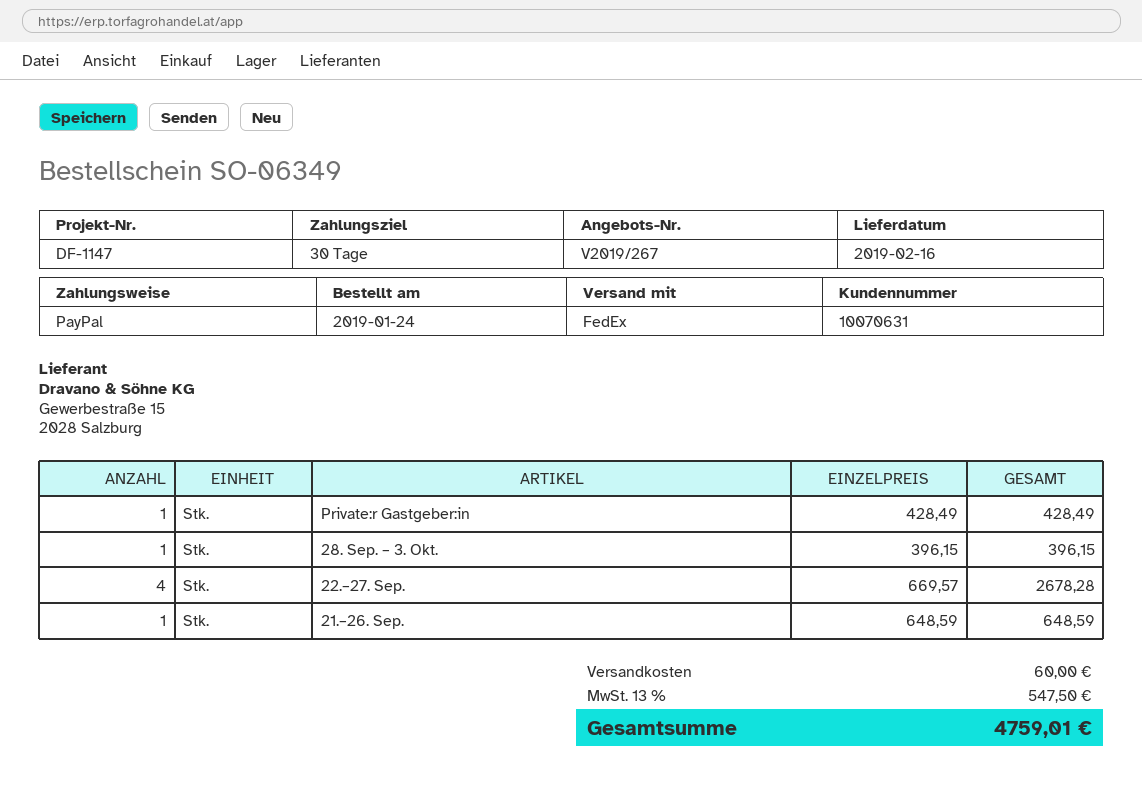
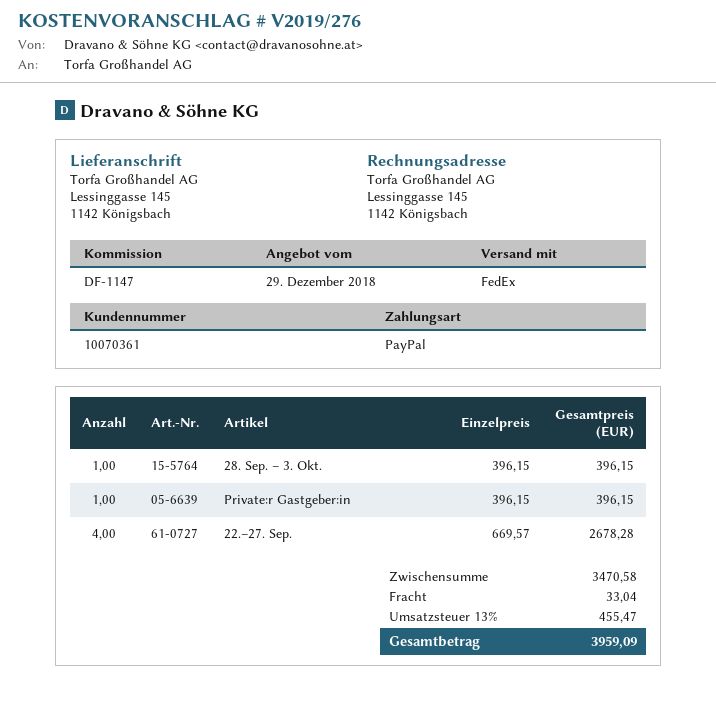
quote number: V2019/267 -> V2019/276
customer number: 10070631 -> 10070361
Private:r Gastgeber:in: 1 x 428.49 = 428.49 -> 1 x 396.15 = 396.15
21.–26. Sep.: 1 x 648.59 = 648.59 -> none
shipping: 60.00 -> 33.04
tax: 13% = 547.50 -> 13% = 455.47
total: 4759.01 -> 3959.09

